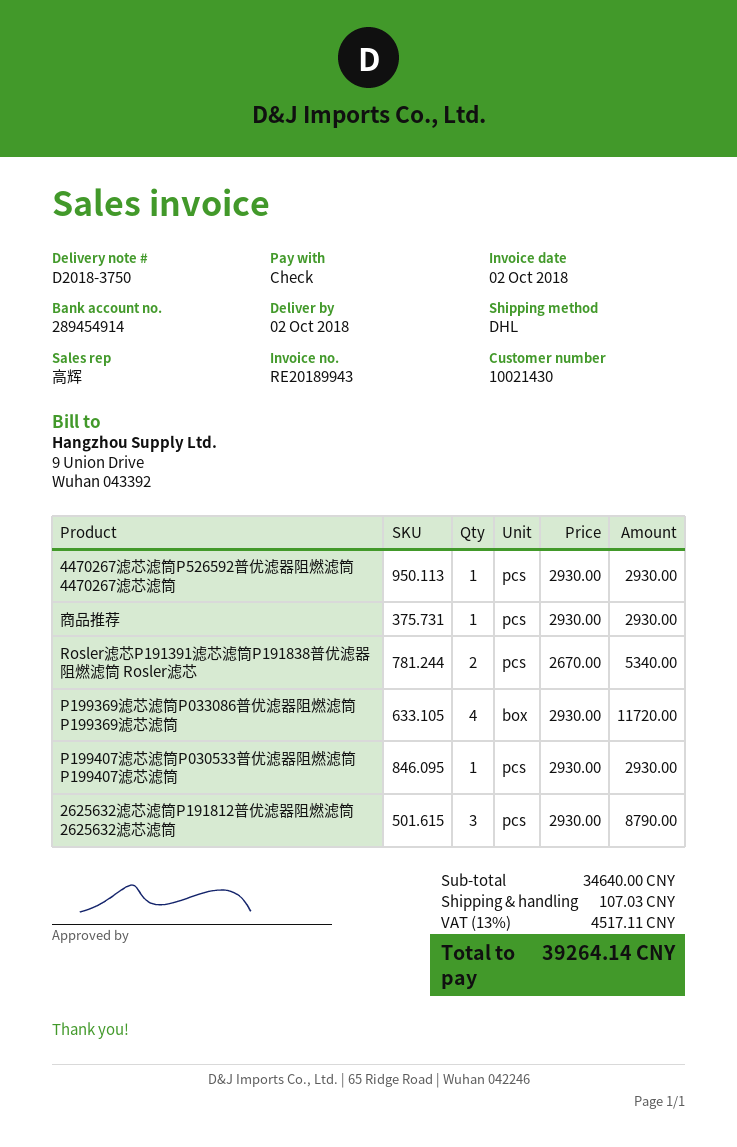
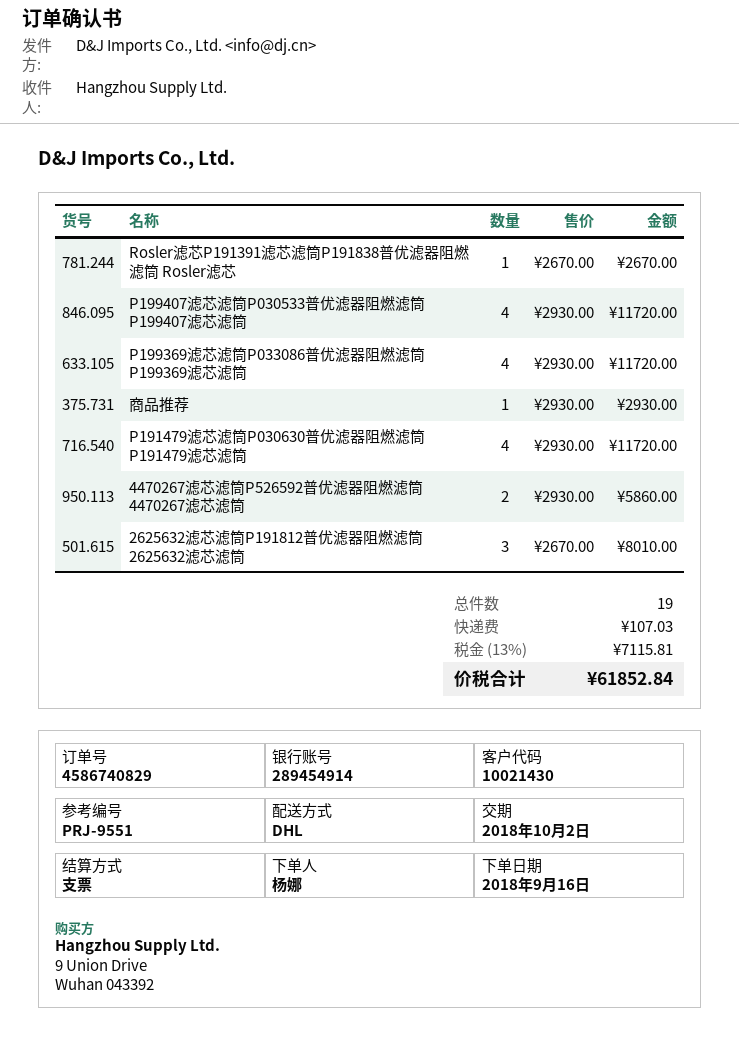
4470267滤芯滤筒P526592普优滤器阻燃滤筒 4470267滤芯滤筒: 1 x 2930.00 = 2930.00 -> 2 x 2930.00 = 5860.00
Rosler滤芯P191391滤芯滤筒P191838普优滤器阻燃滤筒 Rosler滤芯: 2 x 2670.00 = 5340.00 -> 1 x 2670.00 = 2670.00
P199407滤芯滤筒P030533普优滤器阻燃滤筒 P199407滤芯滤筒: 1 x 2930.00 = 2930.00 -> 4 x 2930.00 = 11720.00
2625632滤芯滤筒P191812普优滤器阻燃滤筒 2625632滤芯滤筒: 3 x 2930.00 = 8790.00 -> 3 x 2670.00 = 8010.00
P191479滤芯滤筒P030630普优滤器阻燃滤筒 P191479滤芯滤筒: none -> 4 x 2930.00 = 11720.00
tax: 13% = 4517.11 -> 13% = 7115.81
total: 39264.14 -> 61852.84

